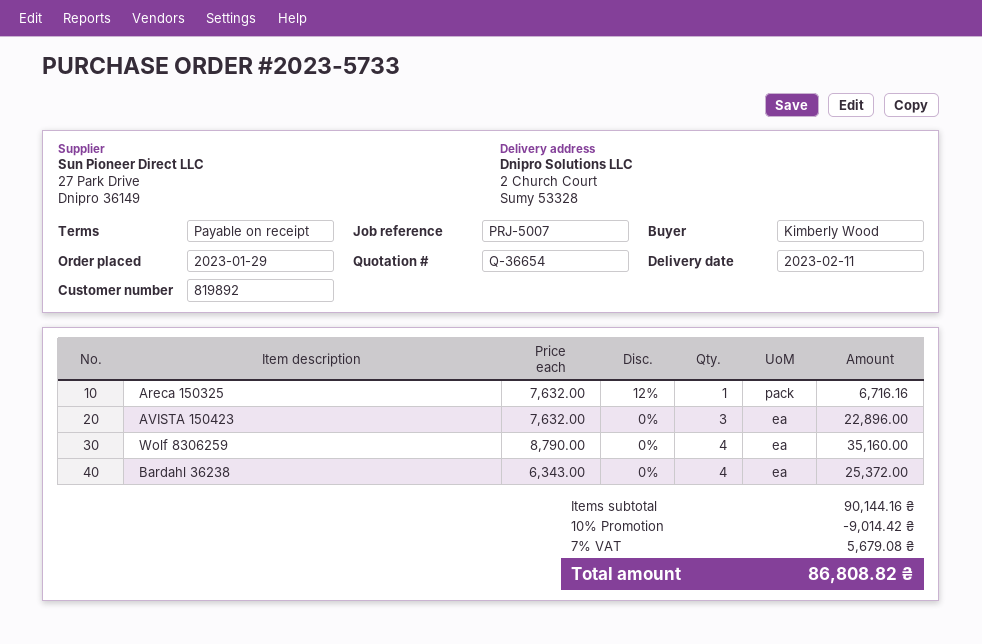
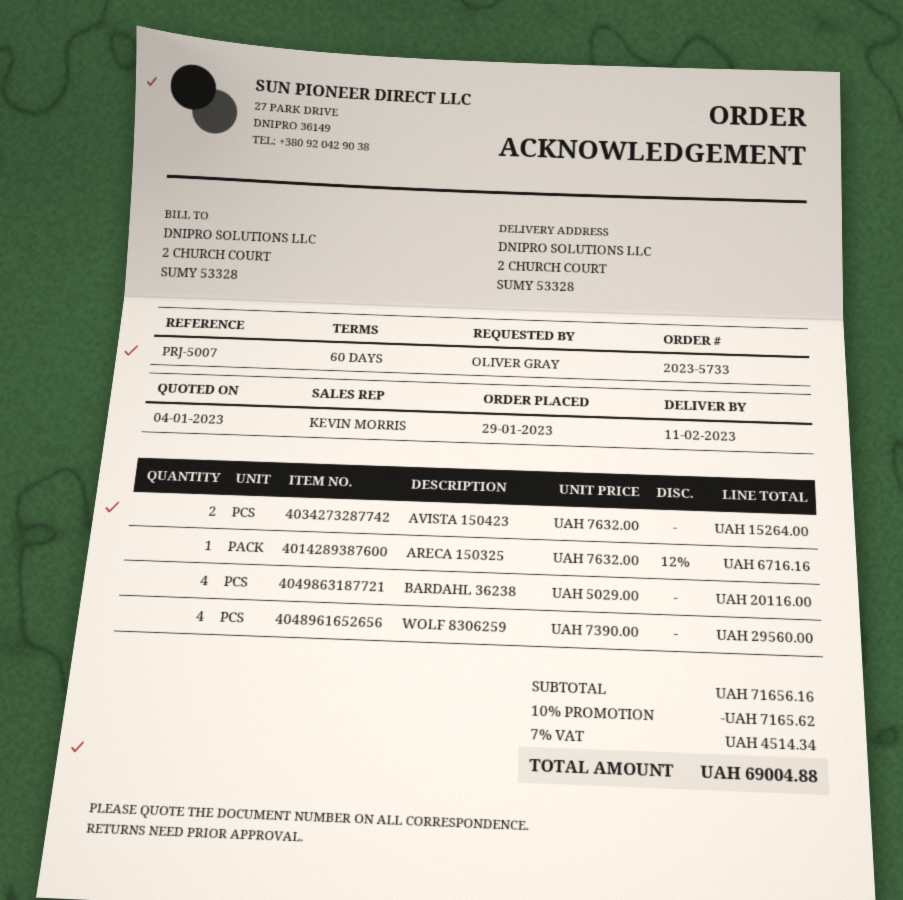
payment terms: on receipt -> 60 days
ordered by: Kimberly Wood -> OLIVER GRAY
AVISTA 150423: 3 x 7632.00 = 22896.00 -> 2 x 7632.00 = 15264.00
Wolf 8306259: 4 x 8790.00 = 35160.00 -> 4 x 7390.00 = 29560.00
Bardahl 36238: 4 x 6343.00 = 25372.00 -> 4 x 5029.00 = 20116.00
subtotal: 90144.16 -> 71656.16
discount: 10% = 9014.42 -> 10% = 7165.62
tax: 7% = 5679.08 -> 7% = 4514.34
total: 86808.82 -> 69004.88

